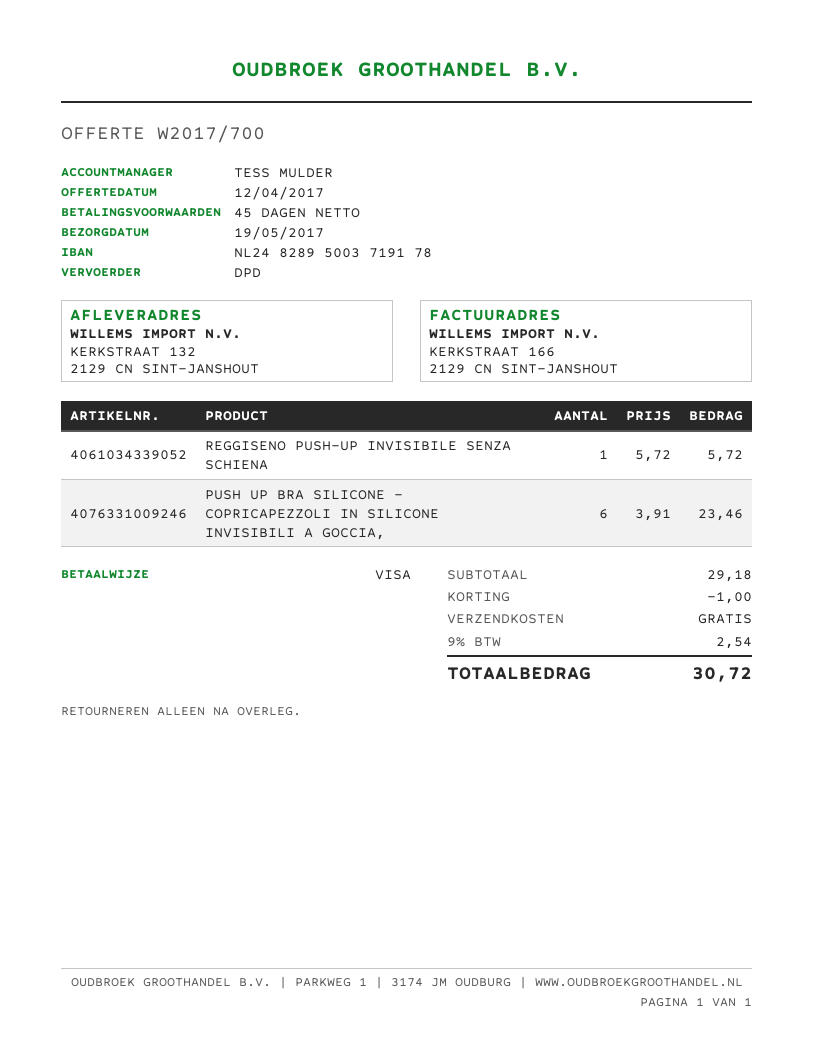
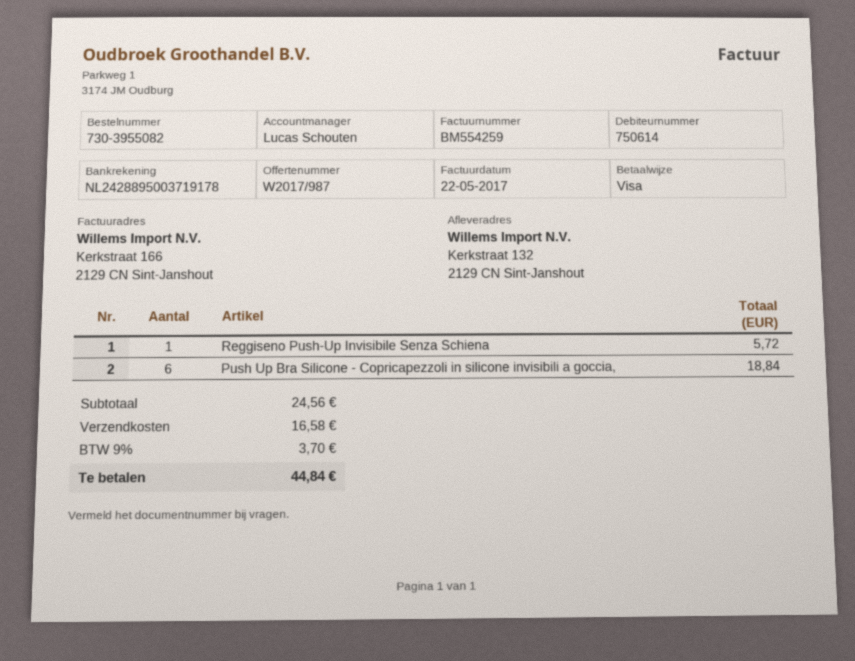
quote number: W2017/700 -> W2017/987
sales rep: TESS MULDER -> Lucas Schouten
bank account: NL2482895003719178 -> NL2428895003719178
PUSH UP BRA SILICONE - COPRICAPEZZOLI IN SILICONE INVISIBILI A GOCCIA,: 6 for 23.46 -> 6 for 18.84
subtotal: 29.18 -> 24.56
discount: 1.00 -> none
shipping: 0.00 -> 16.58
tax: 9% = 2.54 -> 9% = 3.70
total: 30.72 -> 44.84

